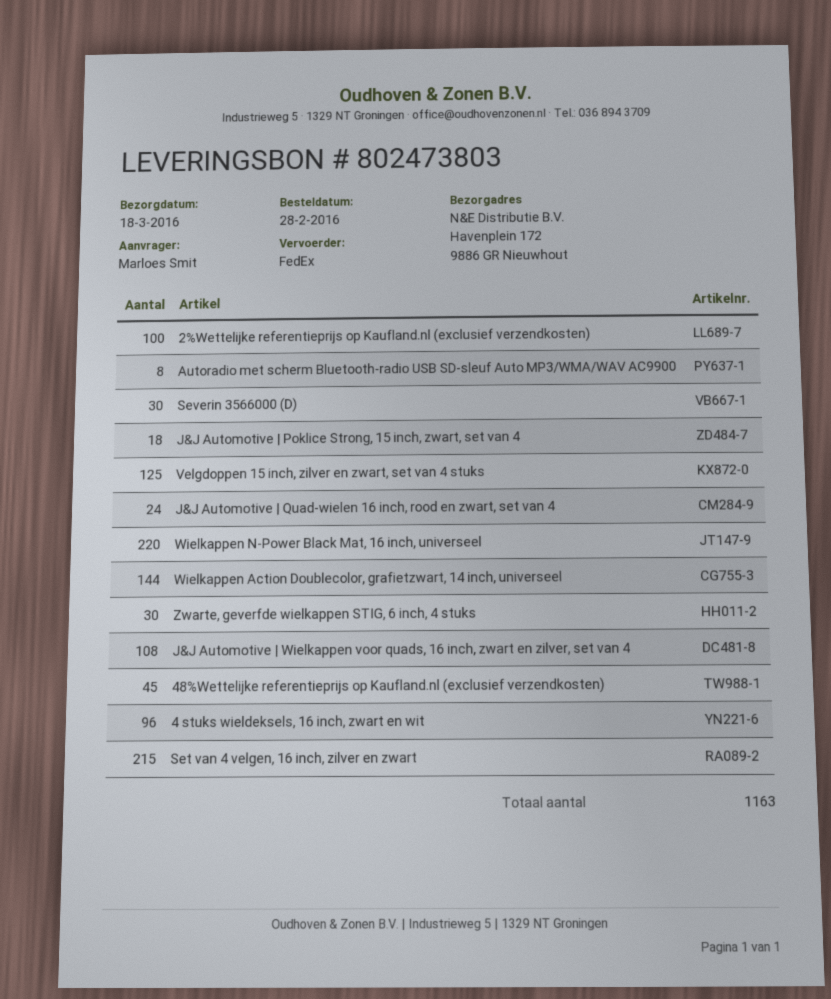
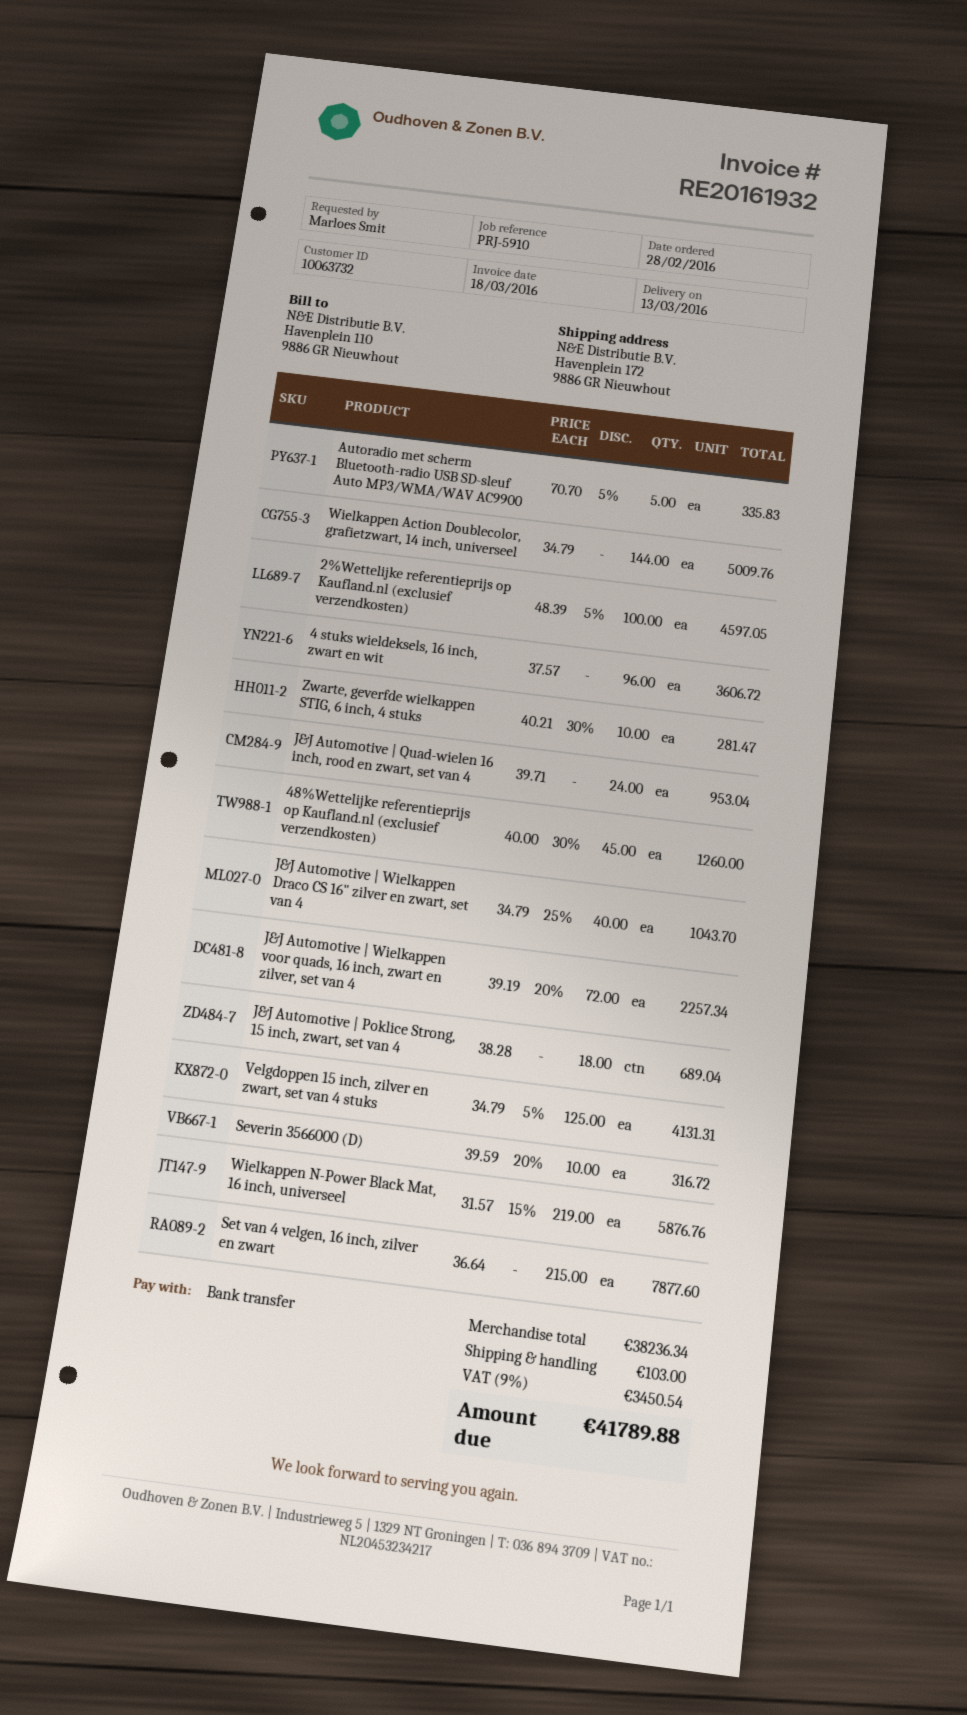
delivery date: 2016-03-18 -> 2016-03-13
Autoradio met scherm Bluetooth-radio USB SD-sleuf Auto MP3/WMA/WAV AC9900: 8 -> 5
Severin 3566000 (D): 30 -> 10
Wielkappen N-Power Black Mat, 16 inch, universeel: 220 -> 219
Zwarte, geverfde wielkappen STIG, 6 inch, 4 stuks: 30 -> 10
J&J Automotive | Wielkappen voor quads, 16 inch, zwart en zilver, set van 4: 108 -> 72
J&J Automotive | Wielkappen Draco CS 16" zilver en zwart, set van 4: none -> 40

